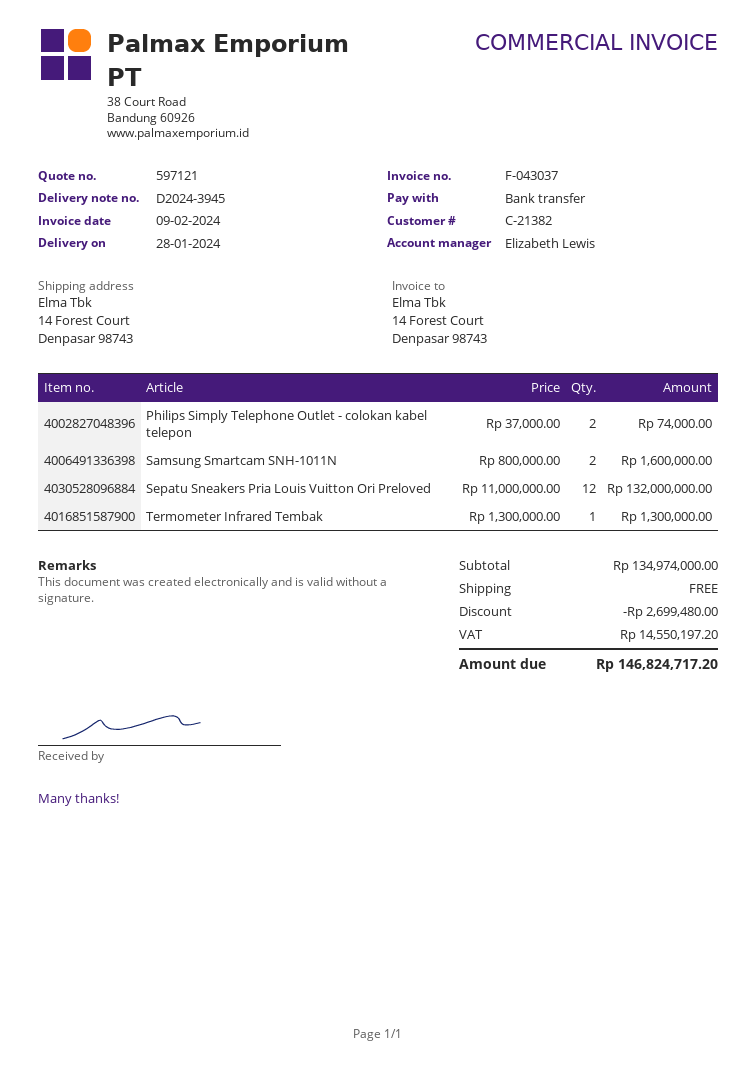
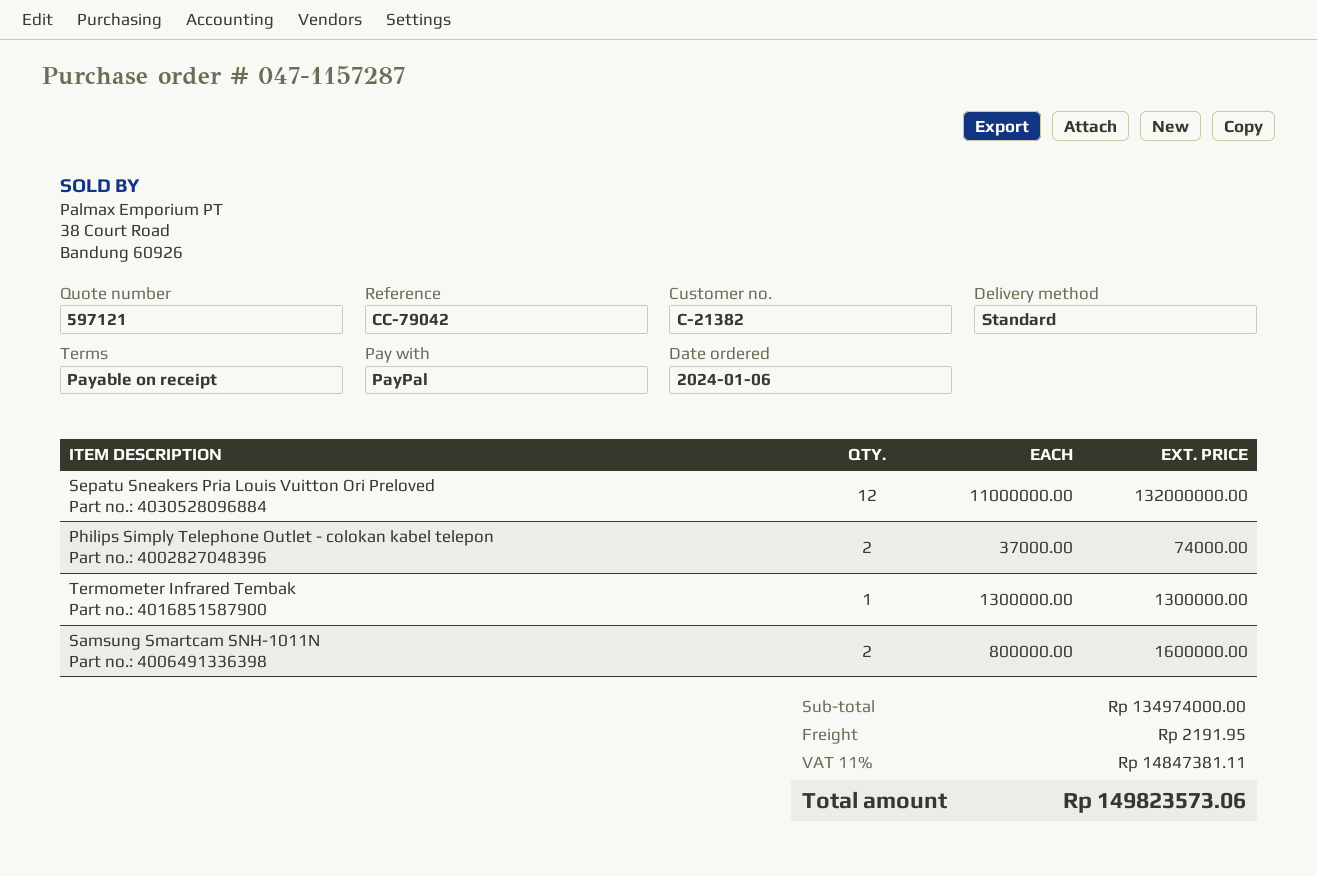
payment method: bank transfer -> PayPal
discount: 2699480.00 -> none
shipping: 0.00 -> 2191.95
tax: 14550197.20 -> 14847381.11
total: 146824717.20 -> 149823573.06

